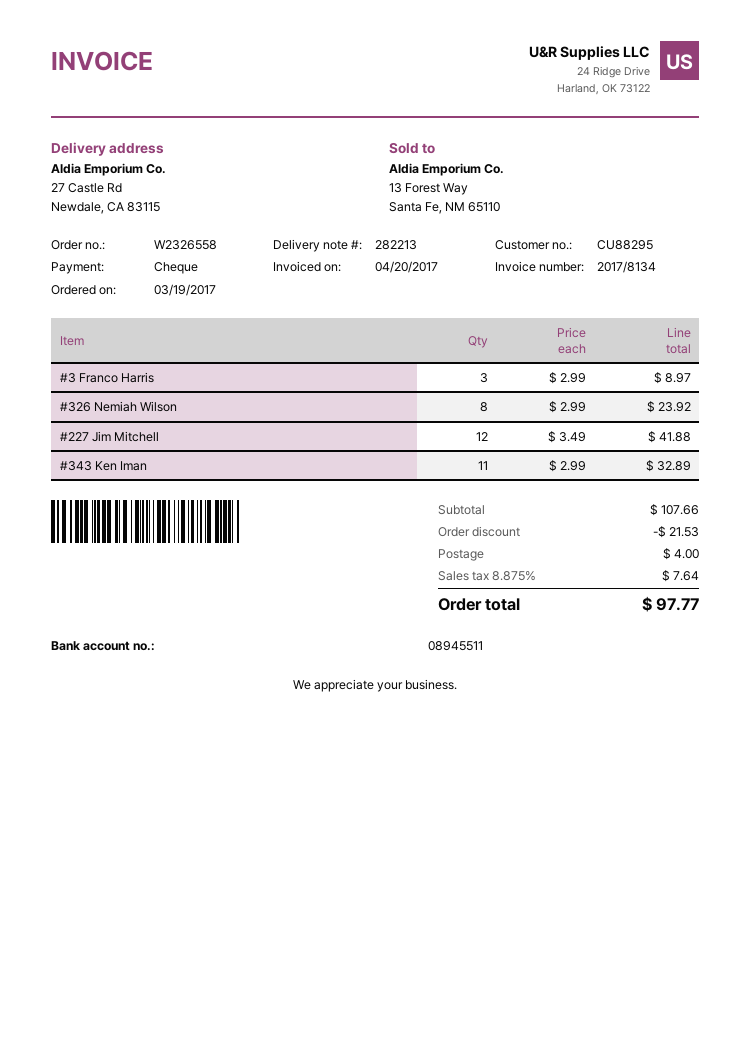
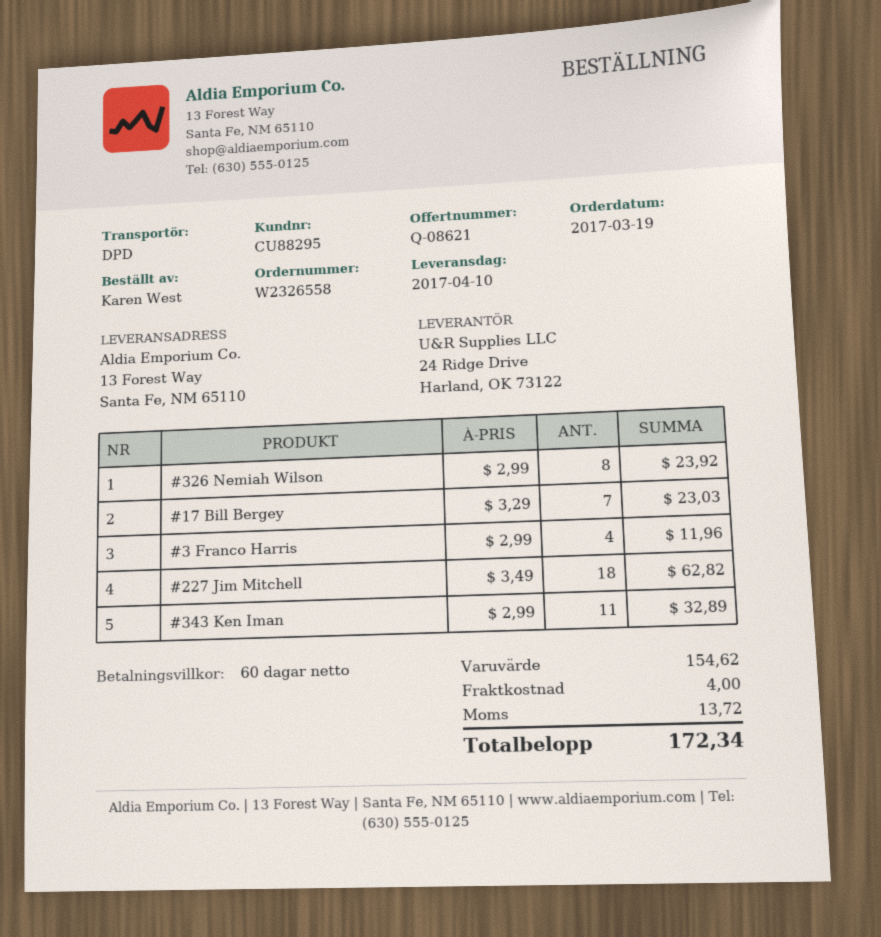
ship to: 27 Castle Rd, Newdale, CA 83115 -> 13 Forest Way, Santa Fe, NM 65110
#3 Franco Harris: 3 x 2.99 = 8.97 -> 4 x 2.99 = 11.96
#227 Jim Mitchell: 12 x 3.49 = 41.88 -> 18 x 3.49 = 62.82
#17 Bill Bergey: none -> 7 x 3.29 = 23.03
subtotal: 107.66 -> 154.62
discount: 21.53 -> none
tax: 7.64 -> 13.72
total: 97.77 -> 172.34

